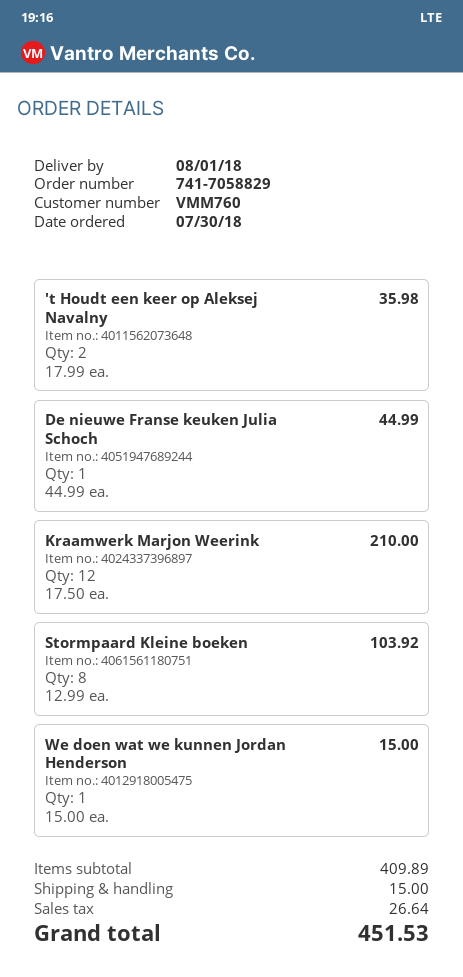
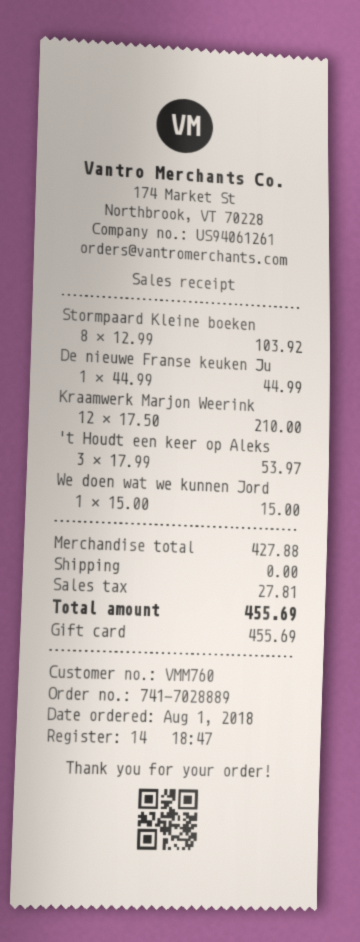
order number: 741-7058829 -> 741-7028889
order date: 2018-07-30 -> 2018-08-01
't Houdt een keer op Aleksej Navalny: 2 x 17.99 = 35.98 -> 3 x 17.99 = 53.97
subtotal: 409.89 -> 427.88
shipping: 15.00 -> 0.00
tax: 26.64 -> 27.81
total: 451.53 -> 455.69

